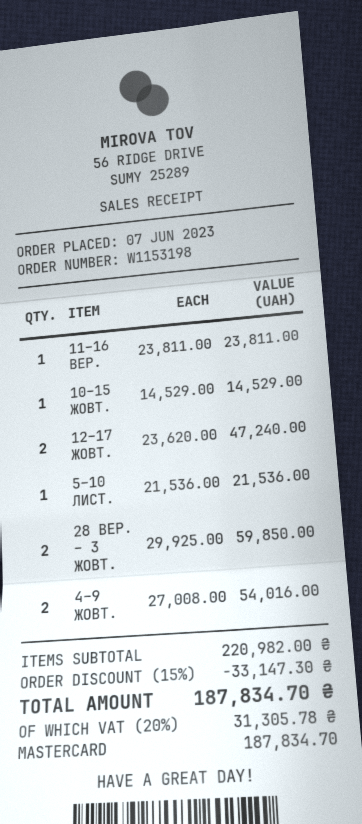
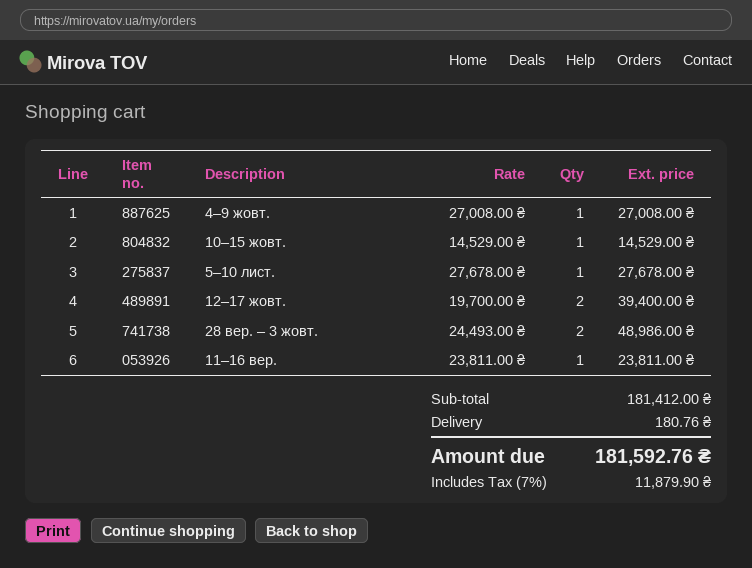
12–17 ЖОВТ.: 2 x 23620.00 = 47240.00 -> 2 x 19700.00 = 39400.00
5–10 ЛИСТ.: 1 x 21536.00 = 21536.00 -> 1 x 27678.00 = 27678.00
28 ВЕР. – 3 ЖОВТ.: 2 x 29925.00 = 59850.00 -> 2 x 24493.00 = 48986.00
4–9 ЖОВТ.: 2 x 27008.00 = 54016.00 -> 1 x 27008.00 = 27008.00
subtotal: 220982.00 -> 181412.00
discount: 15% = 33147.30 -> none
shipping: none -> 180.76
tax: 20% = 31305.78 -> 7% = 11879.90
total: 187834.70 -> 181592.76

